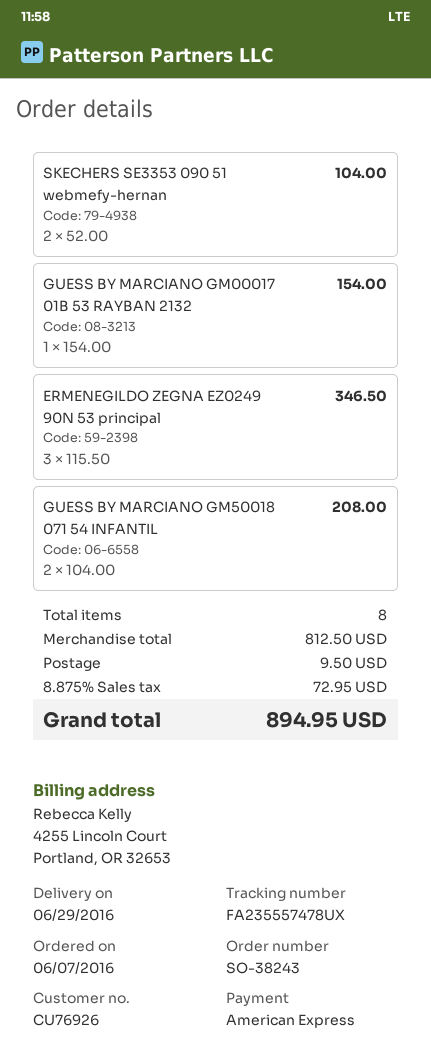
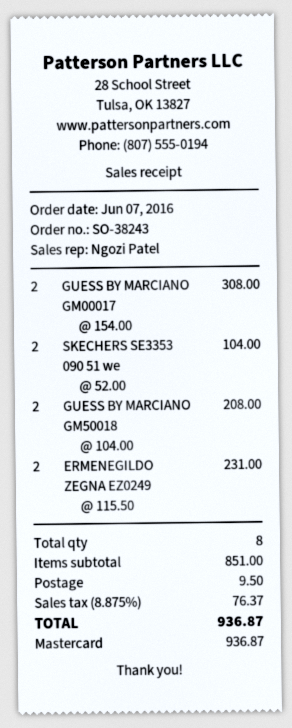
payment method: American Express -> Mastercard
GUESS BY MARCIANO GM00017 01B 53 RAYBAN 2132: 1 x 154.00 = 154.00 -> 2 x 154.00 = 308.00
ERMENEGILDO ZEGNA EZ0249 90N 53 principal: 3 x 115.50 = 346.50 -> 2 x 115.50 = 231.00
subtotal: 812.50 -> 851.00
tax: 8.875% = 72.95 -> 8.875% = 76.37
total: 894.95 -> 936.87

